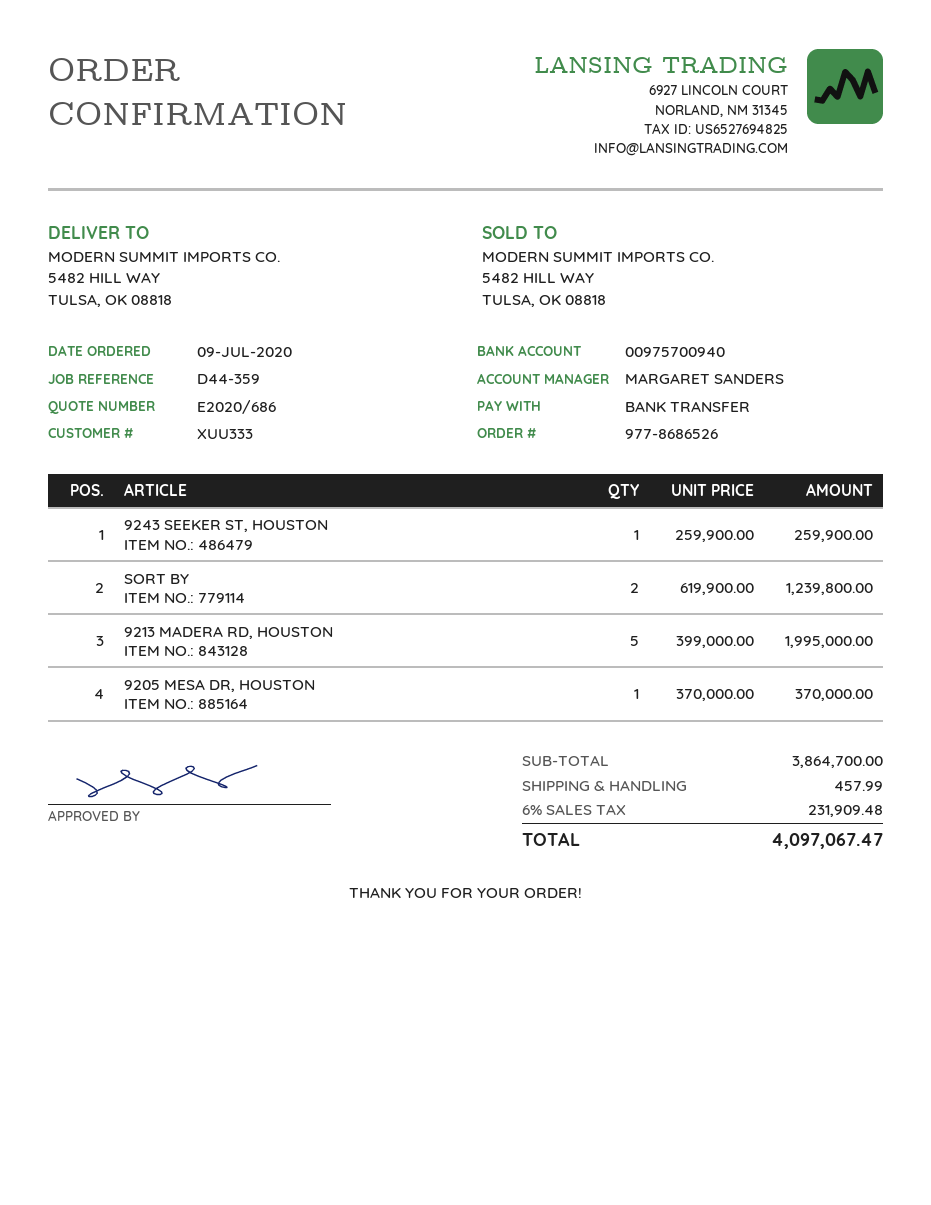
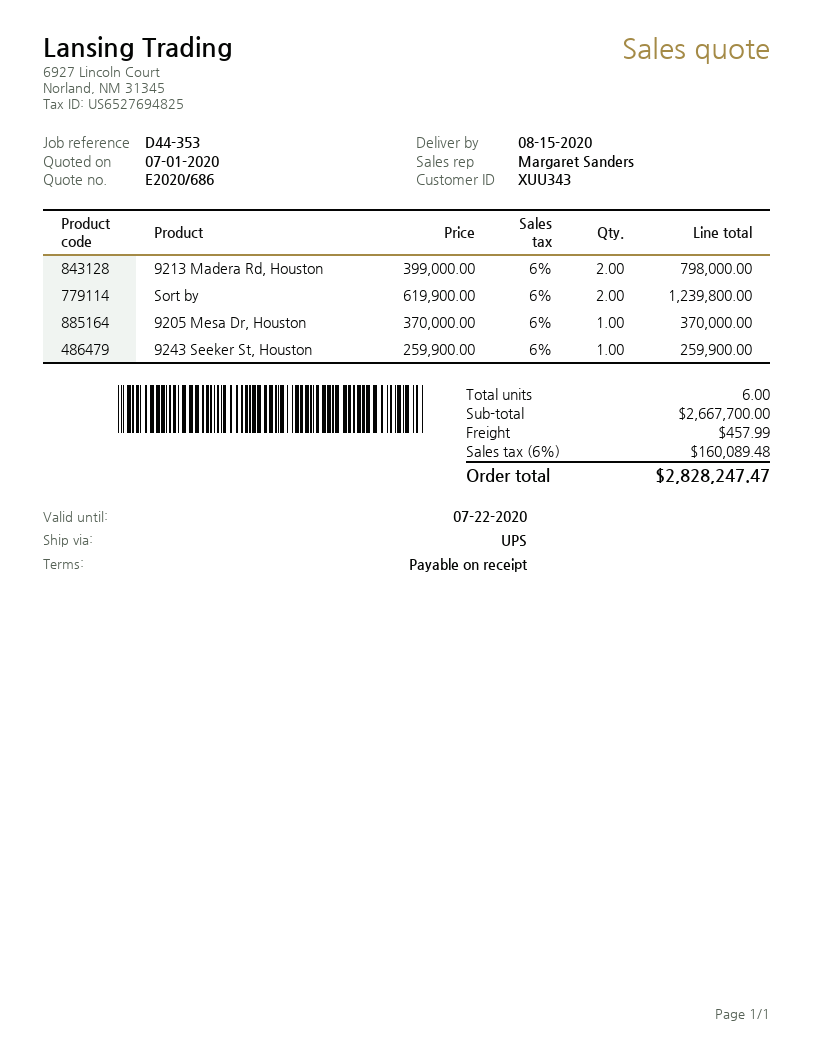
customer number: XUU333 -> XUU343
reference: D44-359 -> D44-353
9213 MADERA RD, HOUSTON: 5 x 399000.00 = 1995000.00 -> 2 x 399000.00 = 798000.00
subtotal: 3864700.00 -> 2667700.00
tax: 6% = 231909.48 -> 6% = 160089.48
total: 4097067.47 -> 2828247.47

